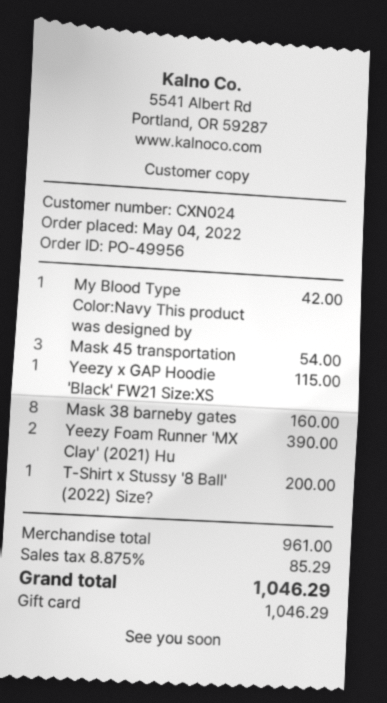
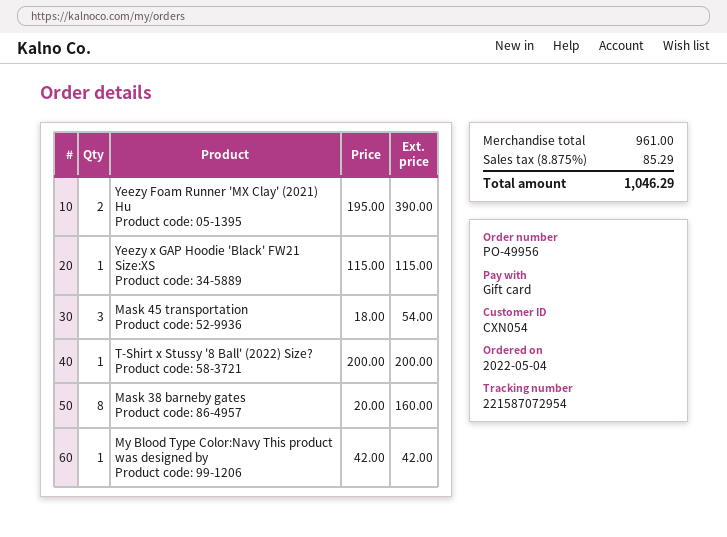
customer number: CXN024 -> CXN054

